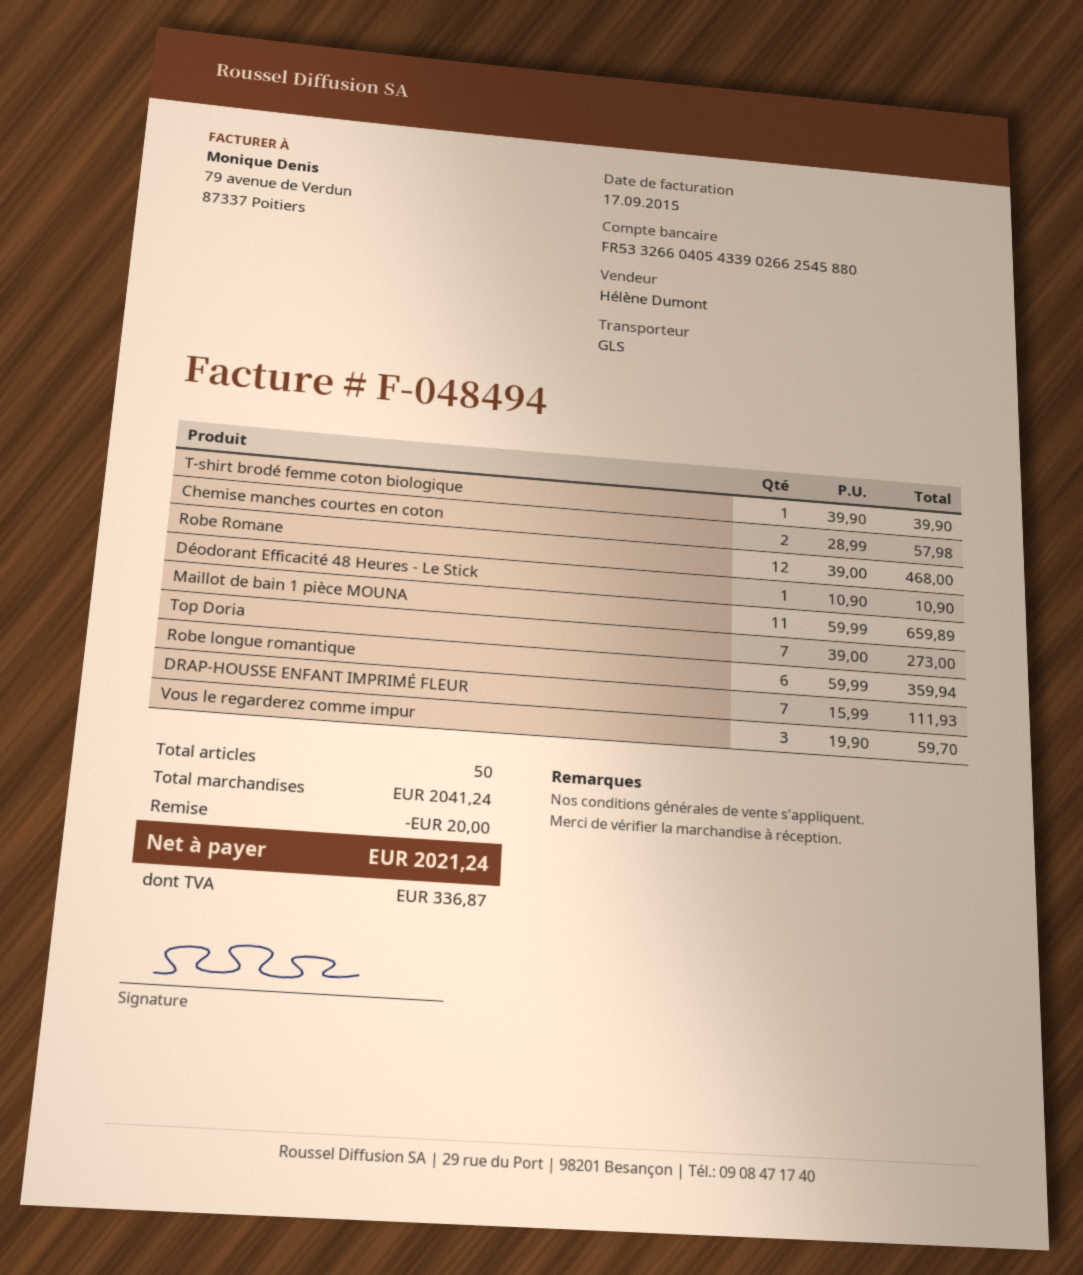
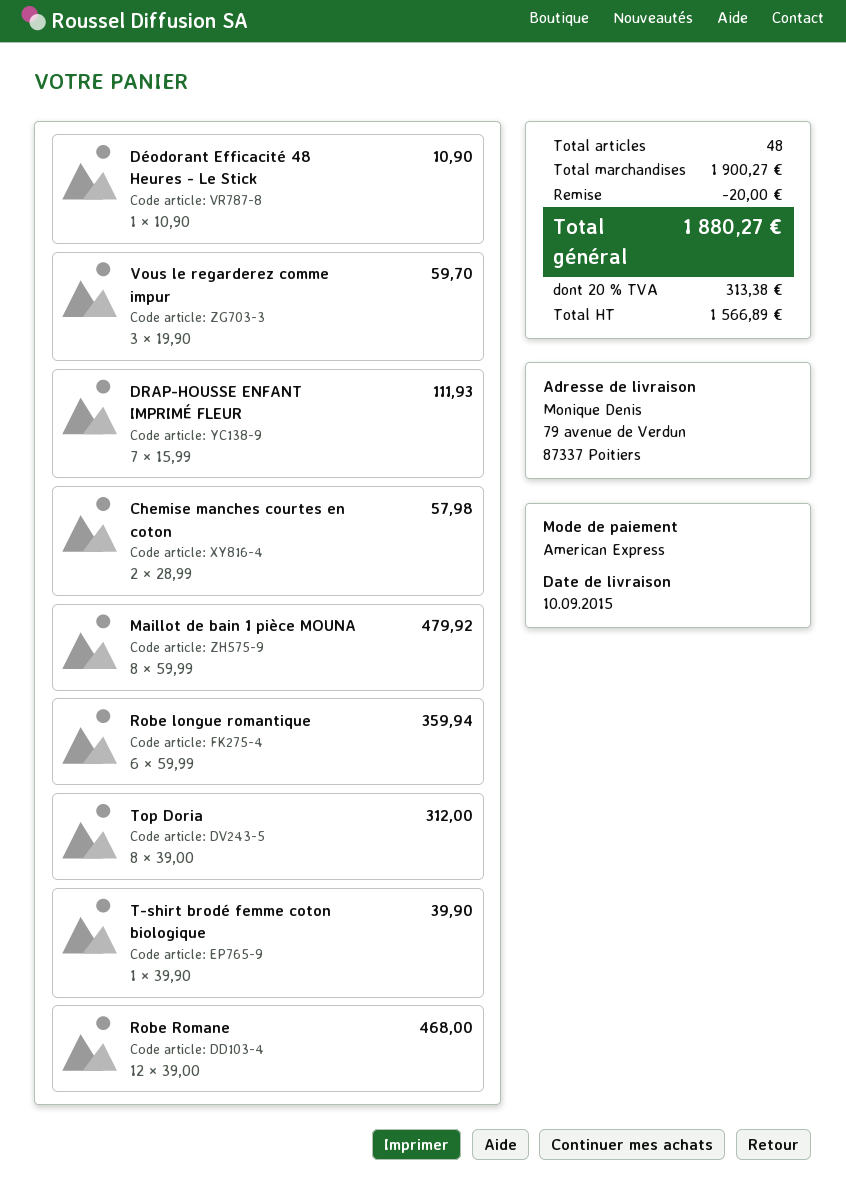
Maillot de bain 1 pièce MOUNA: 11 x 59.99 = 659.89 -> 8 x 59.99 = 479.92
Top Doria: 7 x 39.00 = 273.00 -> 8 x 39.00 = 312.00
total quantity: 50 -> 48
subtotal: 2041.24 -> 1900.27
tax: 336.87 -> 313.38
total: 2021.24 -> 1880.27

